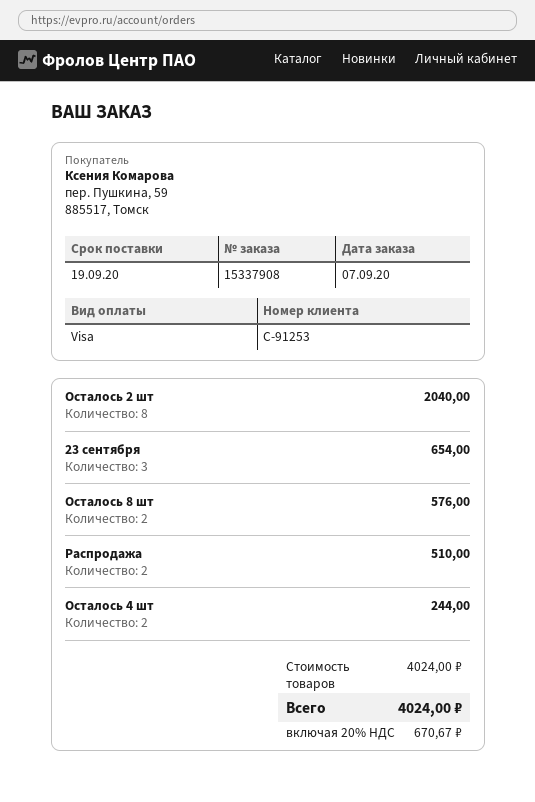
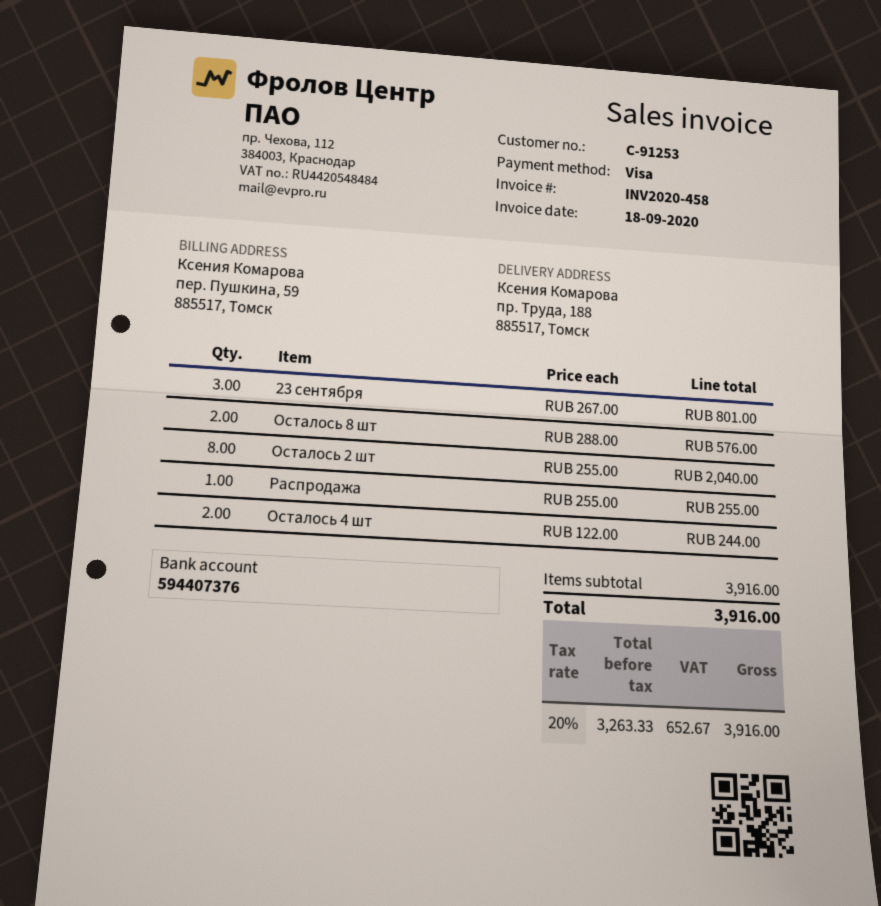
23 сентября: 3 for 654.00 -> 3 for 801.00
Распродажа: 2 for 510.00 -> 1 for 255.00
subtotal: 4024.00 -> 3916.00
tax: 20% = 670.67 -> 20% = 652.67
total: 4024.00 -> 3916.00

